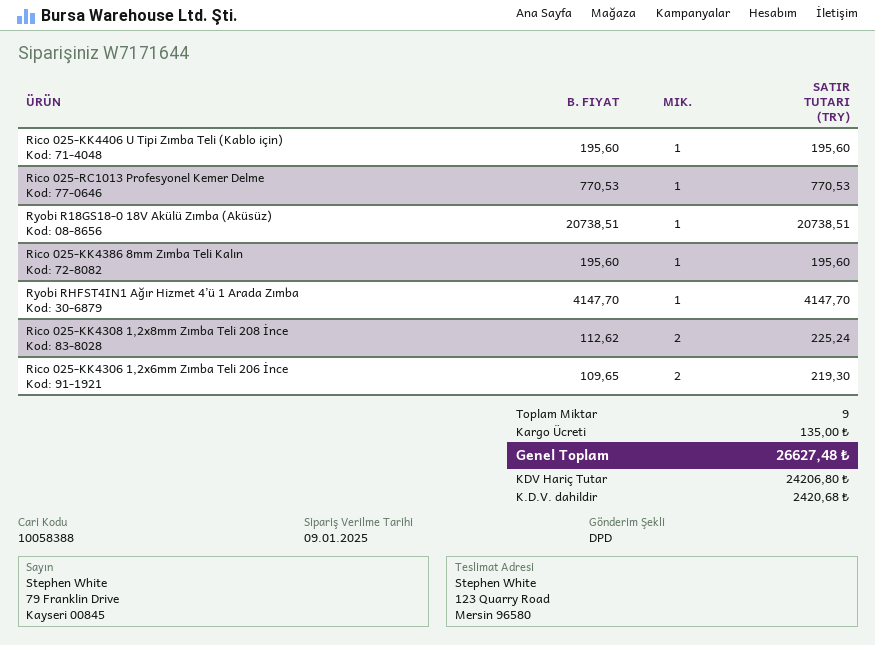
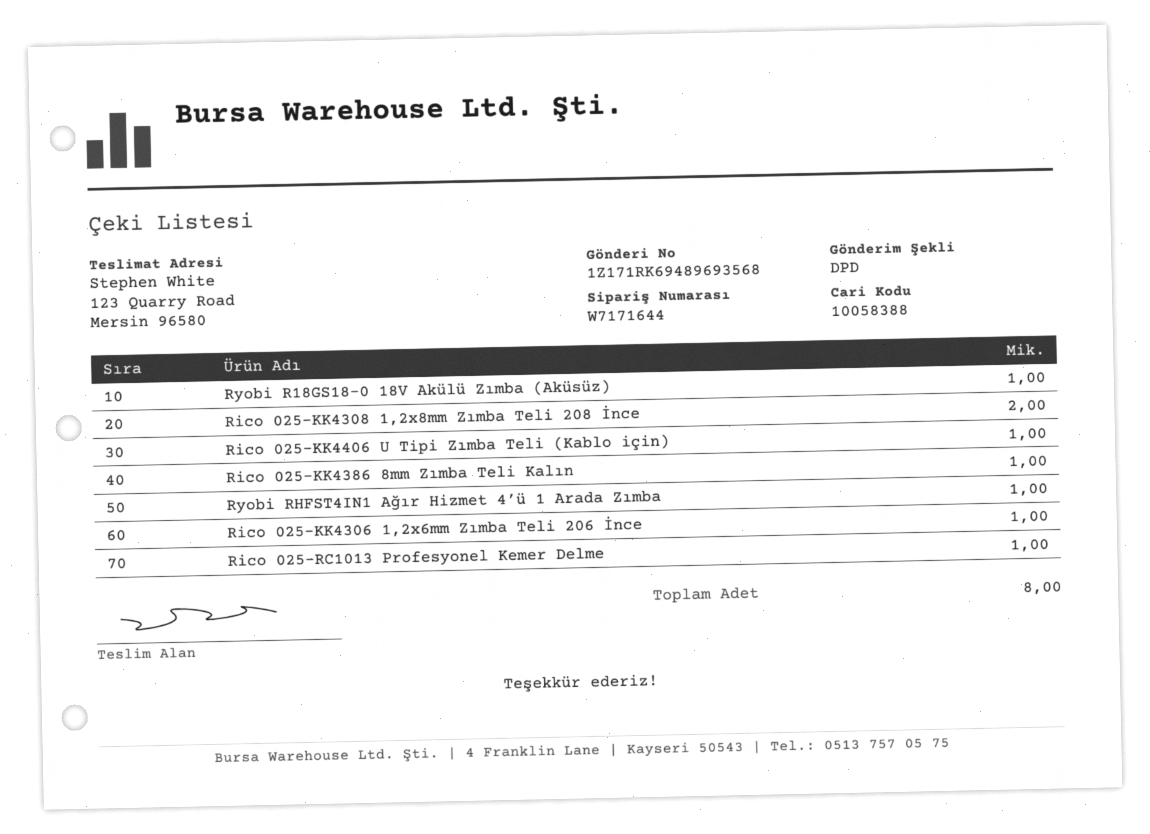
Rico 025-KK4306 1,2x6mm Zımba Teli 206 İnce: 2 -> 1
total quantity: 9 -> 8

